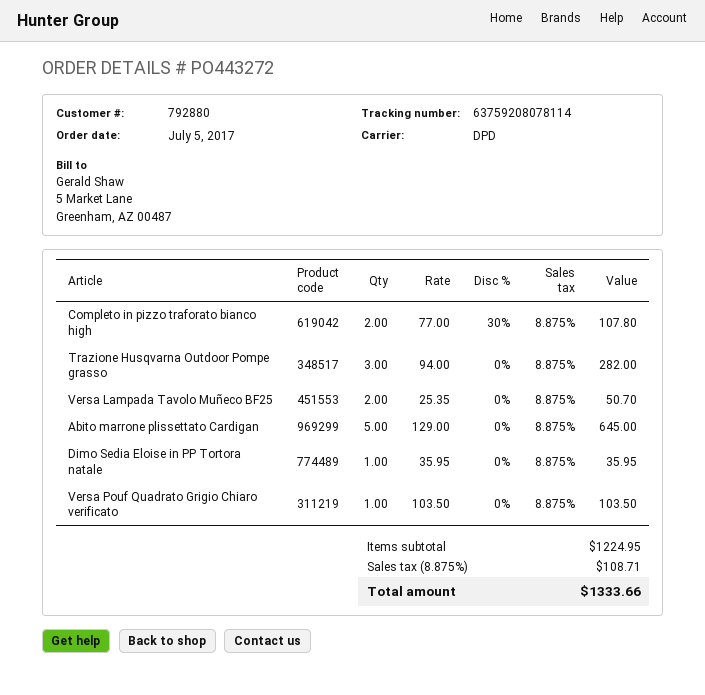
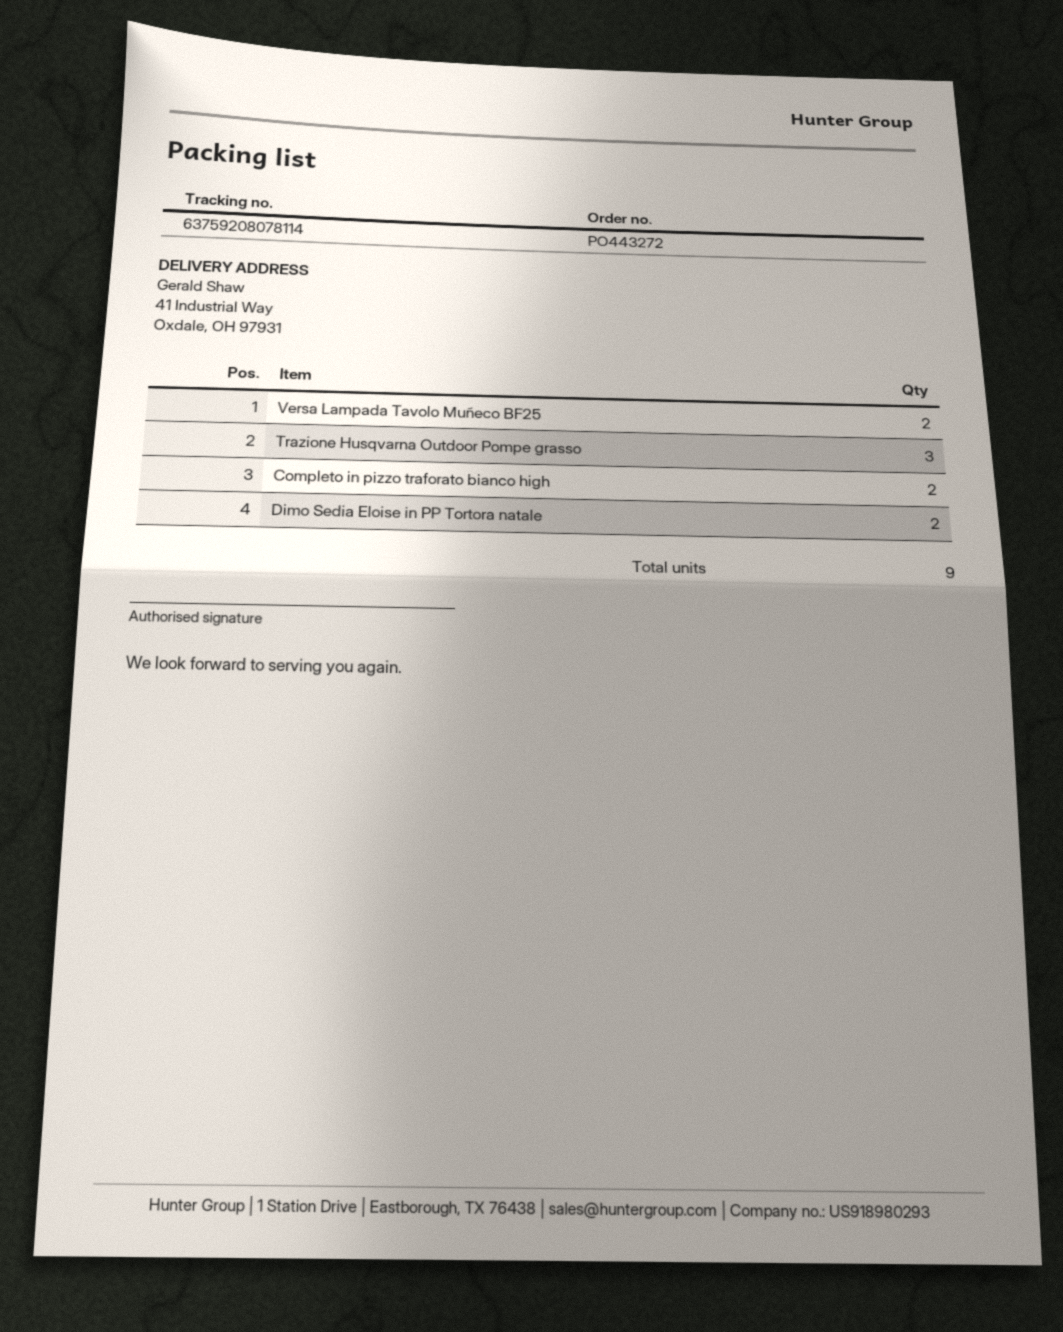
Abito marrone plissettato Cardigan: 5 -> none
Dimo Sedia Eloise in PP Tortora natale: 1 -> 2
Versa Pouf Quadrato Grigio Chiaro verificato: 1 -> none

